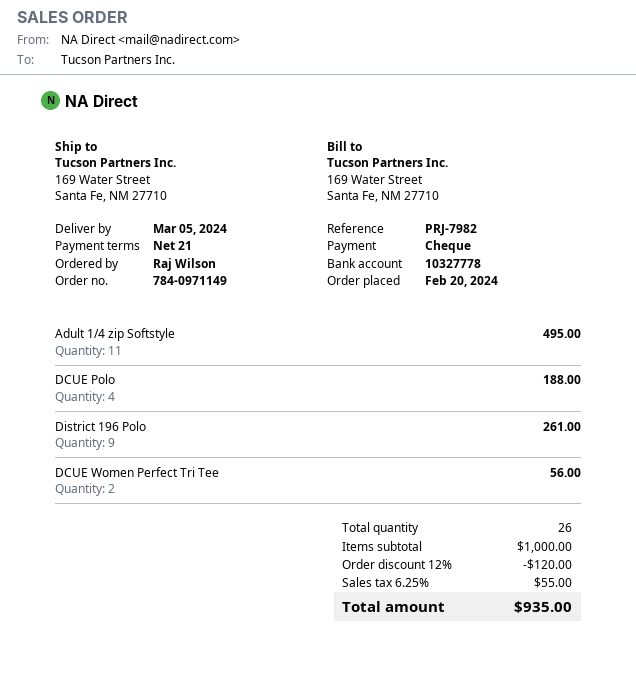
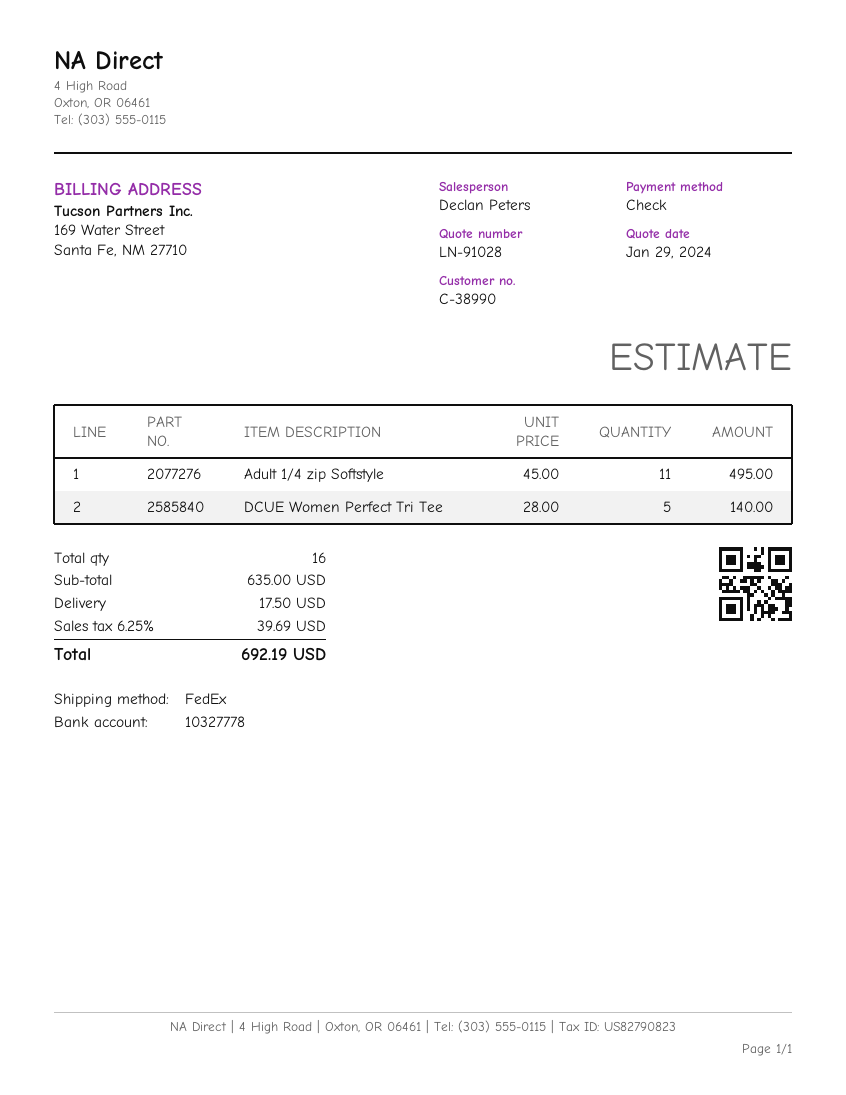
DCUE Polo: 4 for 188.00 -> none
District 196 Polo: 9 for 261.00 -> none
DCUE Women Perfect Tri Tee: 2 for 56.00 -> 5 for 140.00
total quantity: 26 -> 16
subtotal: 1000.00 -> 635.00
discount: 12% = 120.00 -> none
shipping: none -> 17.50
tax: 6.25% = 55.00 -> 6.25% = 39.69
total: 935.00 -> 692.19

